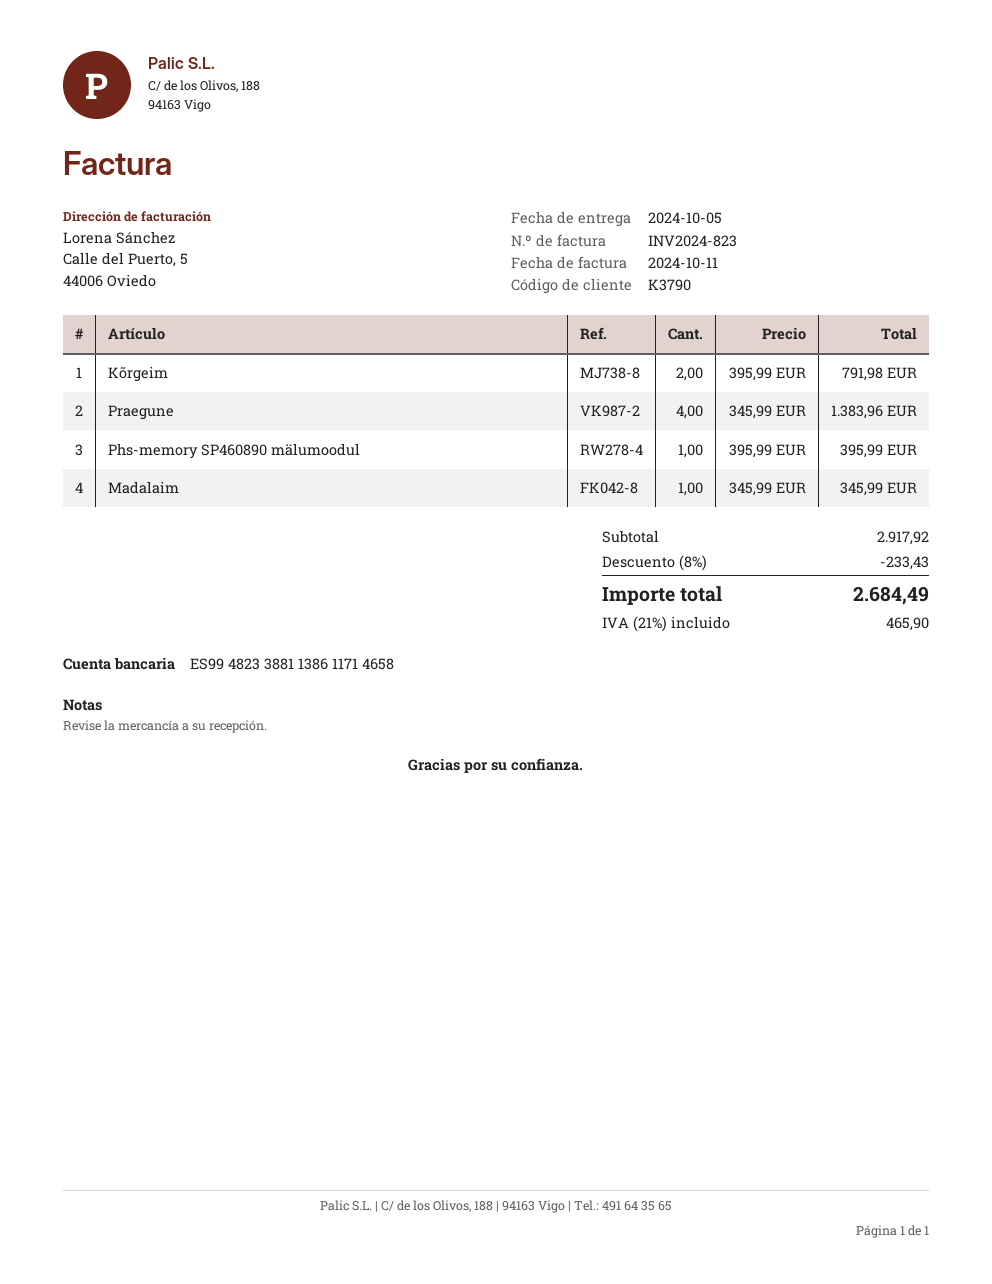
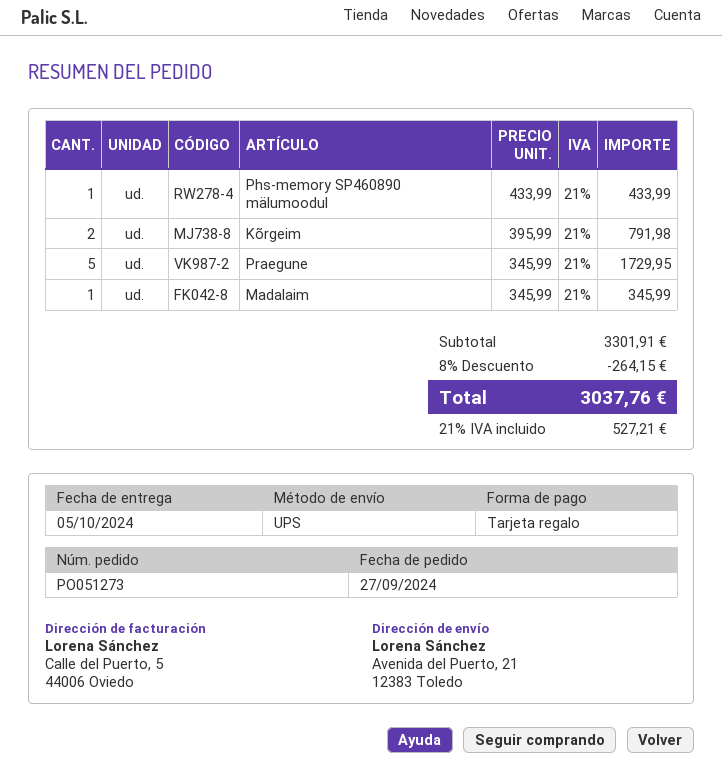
Praegune: 4 x 345.99 = 1383.96 -> 5 x 345.99 = 1729.95
Phs-memory SP460890 mälumoodul: 1 x 395.99 = 395.99 -> 1 x 433.99 = 433.99
subtotal: 2917.92 -> 3301.91
discount: 8% = 233.43 -> 8% = 264.15
tax: 21% = 465.90 -> 21% = 527.21
total: 2684.49 -> 3037.76

